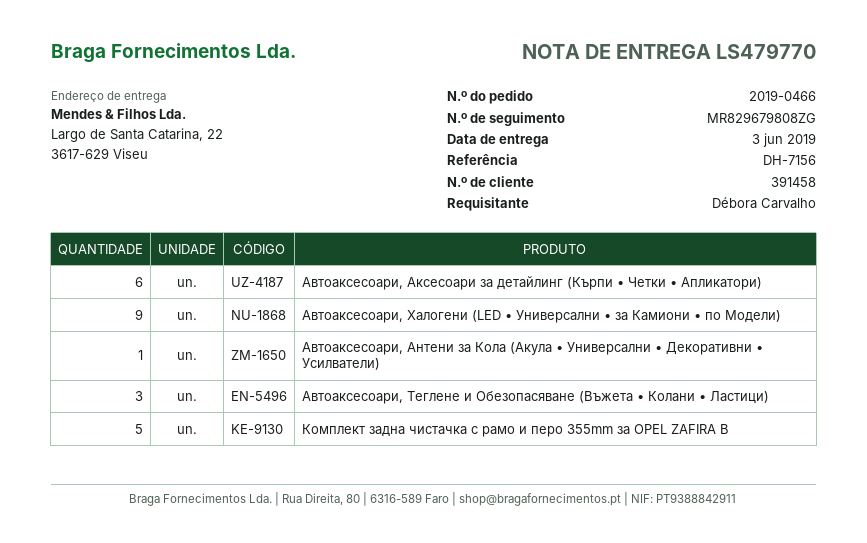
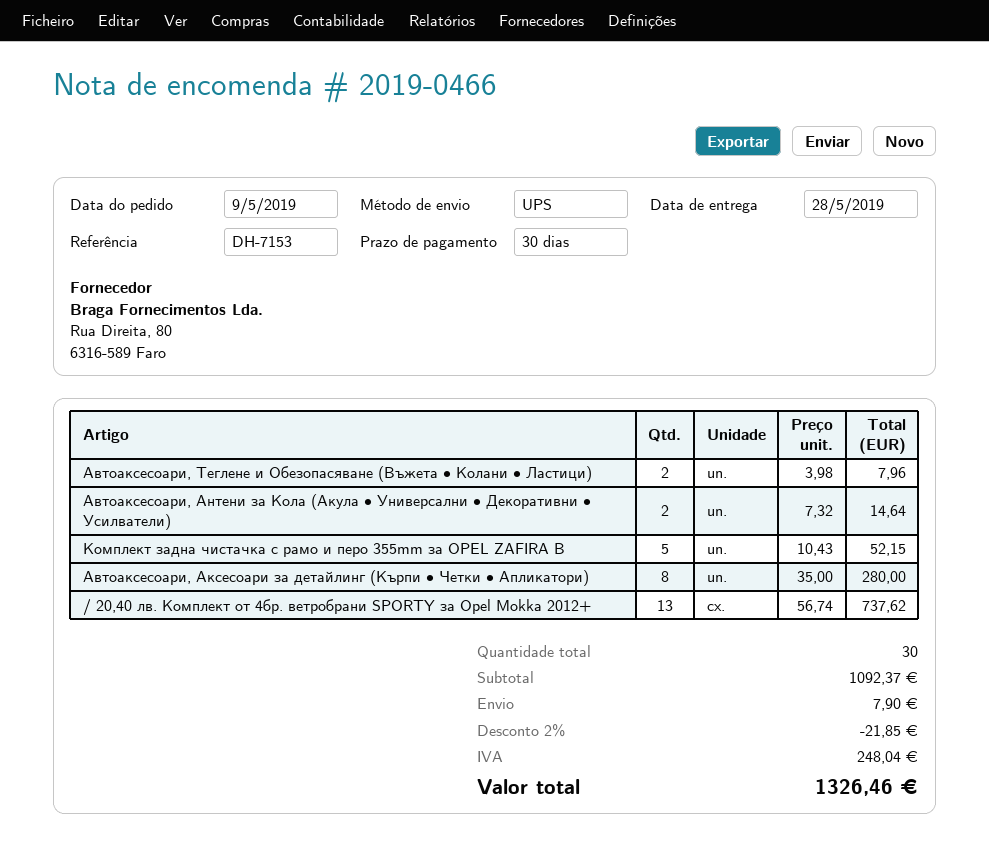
delivery date: 2019-06-03 -> 2019-05-28
reference: DH-7156 -> DH-7153
Автоаксесоари, Аксесоари за детайлинг (Кърпи • Четки • Апликатори): 6 -> 8
Автоаксесоари, Халогени (LED • Универсални • за Камиони • по Модели): 9 -> none
Автоаксесоари, Антени за Кола (Акула • Универсални • Декоративни • Усилватели): 1 -> 2
Автоаксесоари, Теглене и Обезопасяване (Въжета • Колани • Ластици): 3 -> 2
/ 20,40 лв. Комплект от 4бр. ветробрани SPORTY за Opel Mokka 2012+: none -> 13

